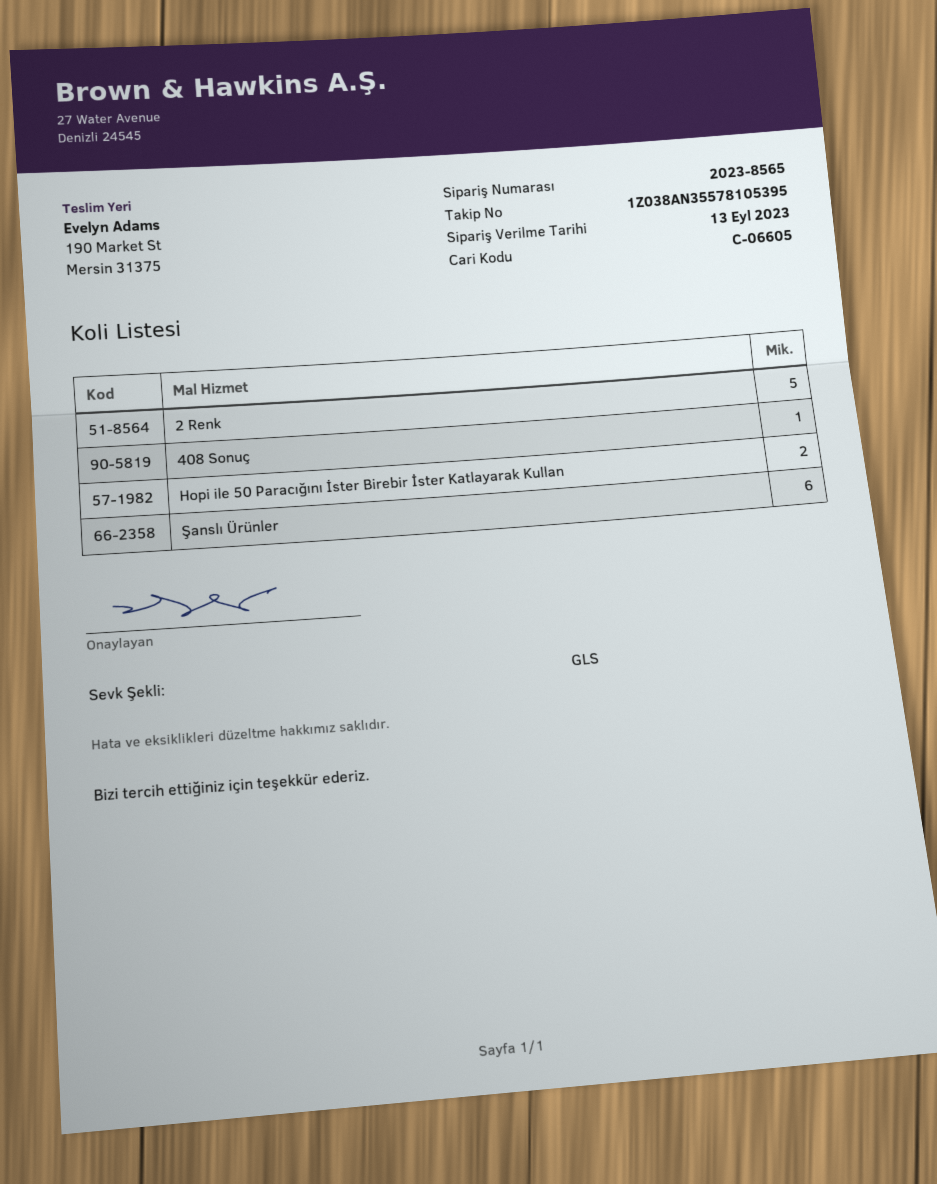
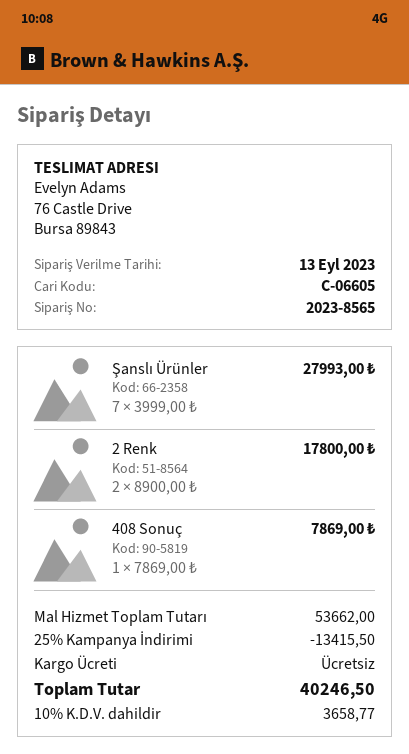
ship to: 190 Market St, Mersin 31375 -> 76 Castle Drive, Bursa 89843
2 Renk: 5 -> 2
Hopi ile 50 Paracığını İster Birebir İster Katlayarak Kullan: 2 -> none
Şanslı Ürünler: 6 -> 7

